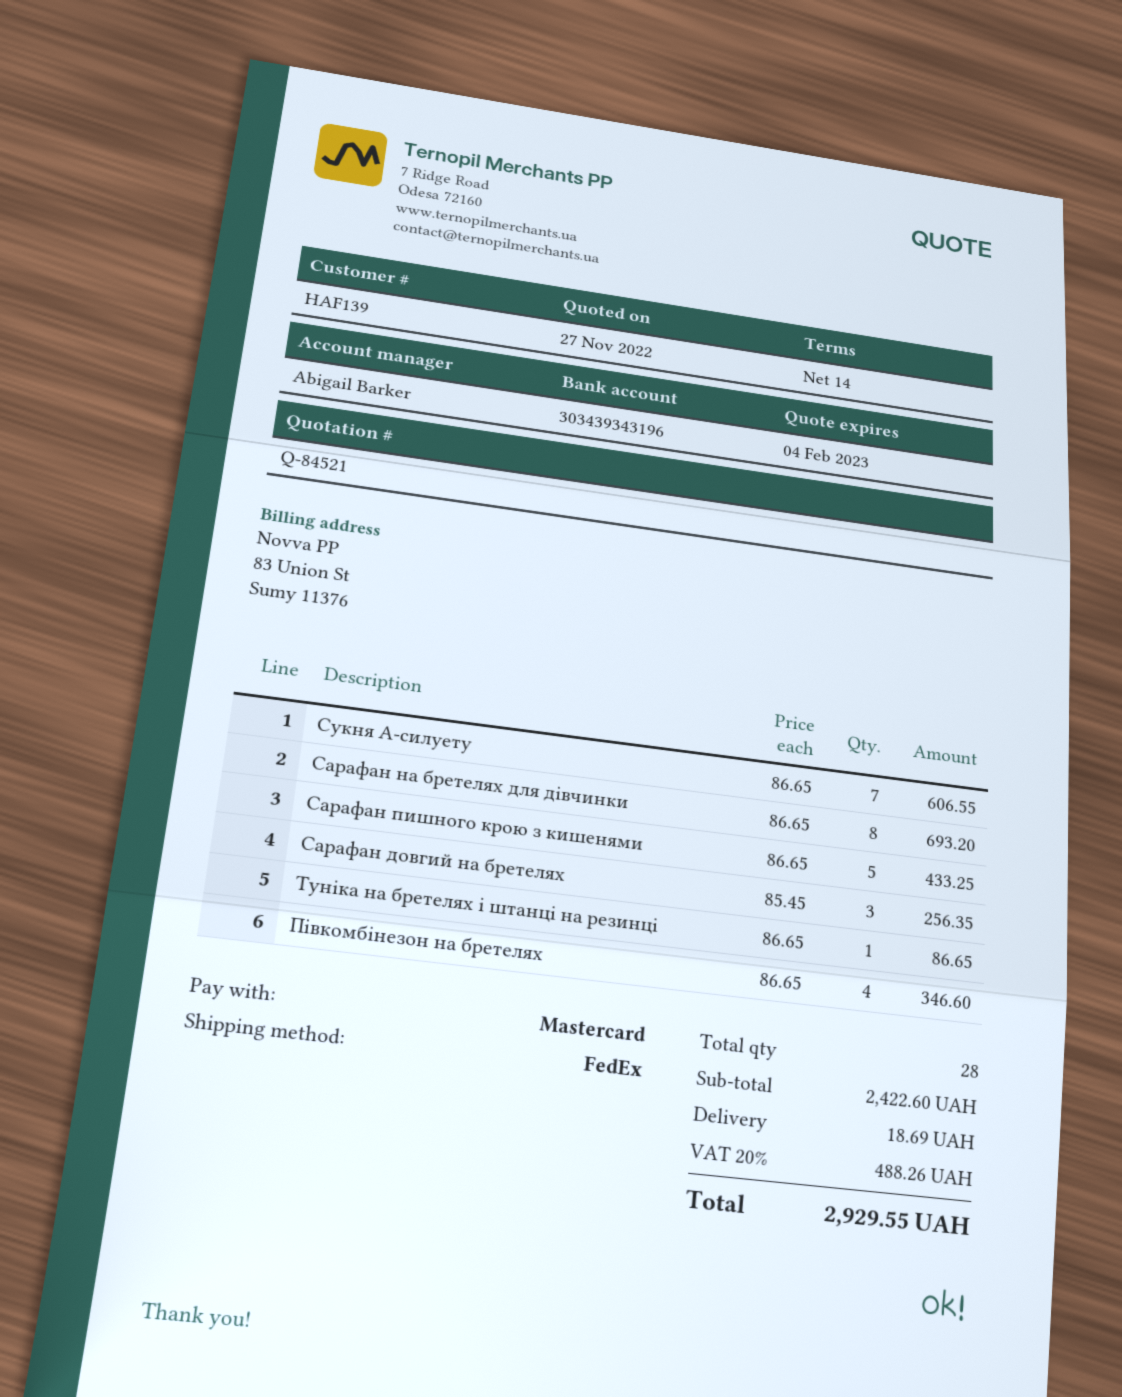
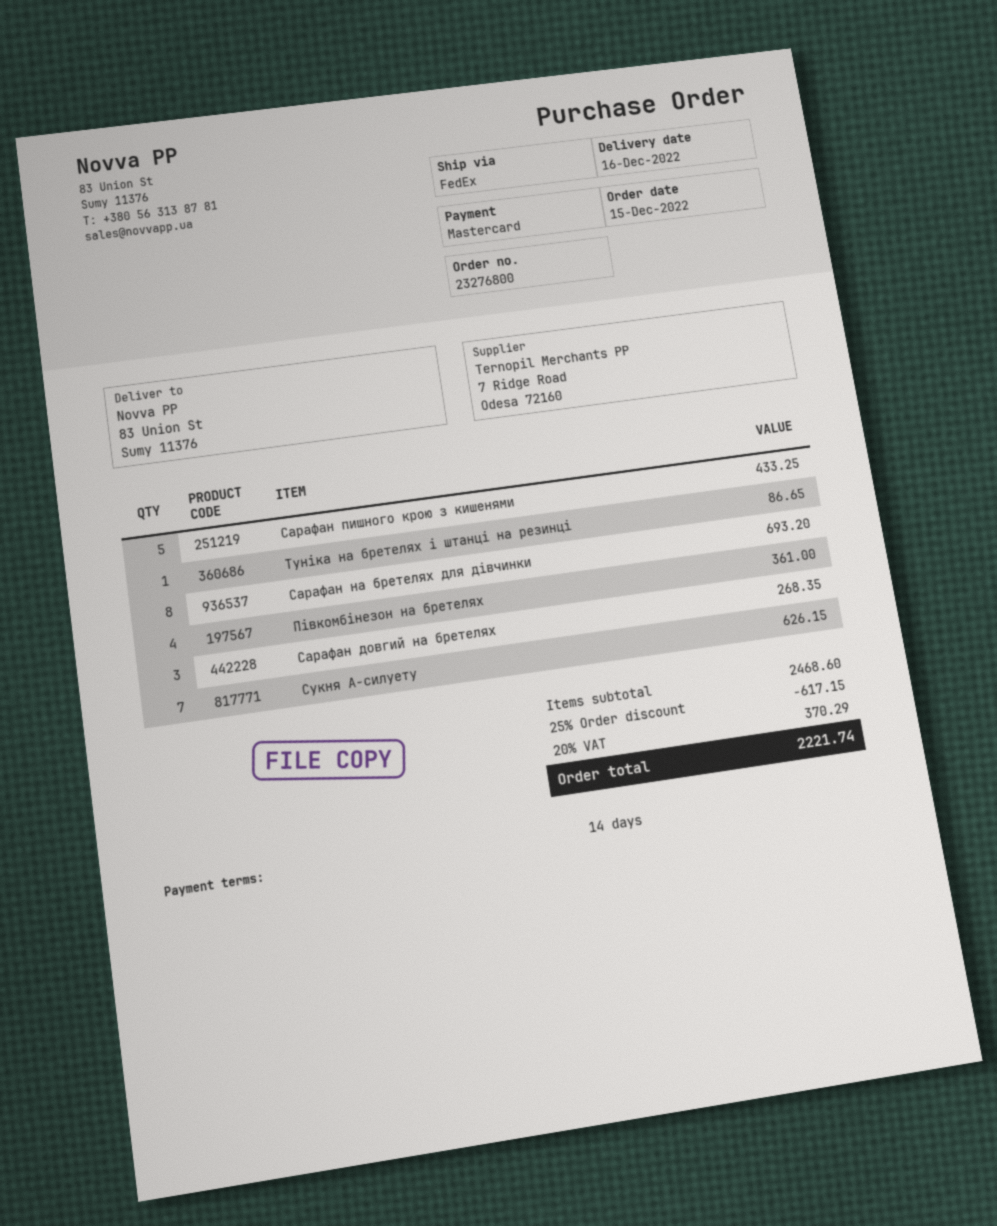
Сукня А-силуету: 7 for 606.55 -> 7 for 626.15
Сарафан довгий на бретелях: 3 for 256.35 -> 3 for 268.35
Півкомбінезон на бретелях: 4 for 346.60 -> 4 for 361.00
subtotal: 2422.60 -> 2468.60
discount: none -> 25% = 617.15
shipping: 18.69 -> none
tax: 20% = 488.26 -> 20% = 370.29
total: 2929.55 -> 2221.74

